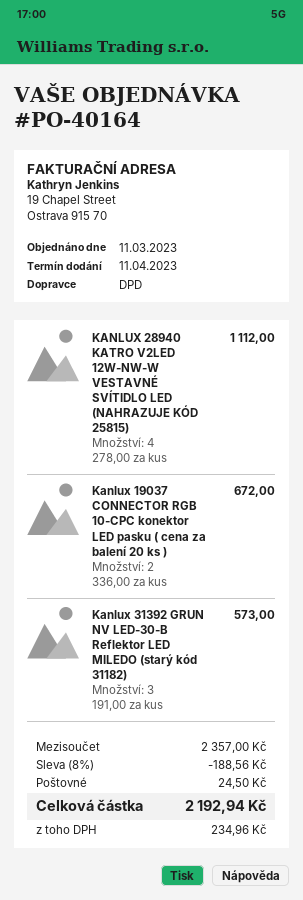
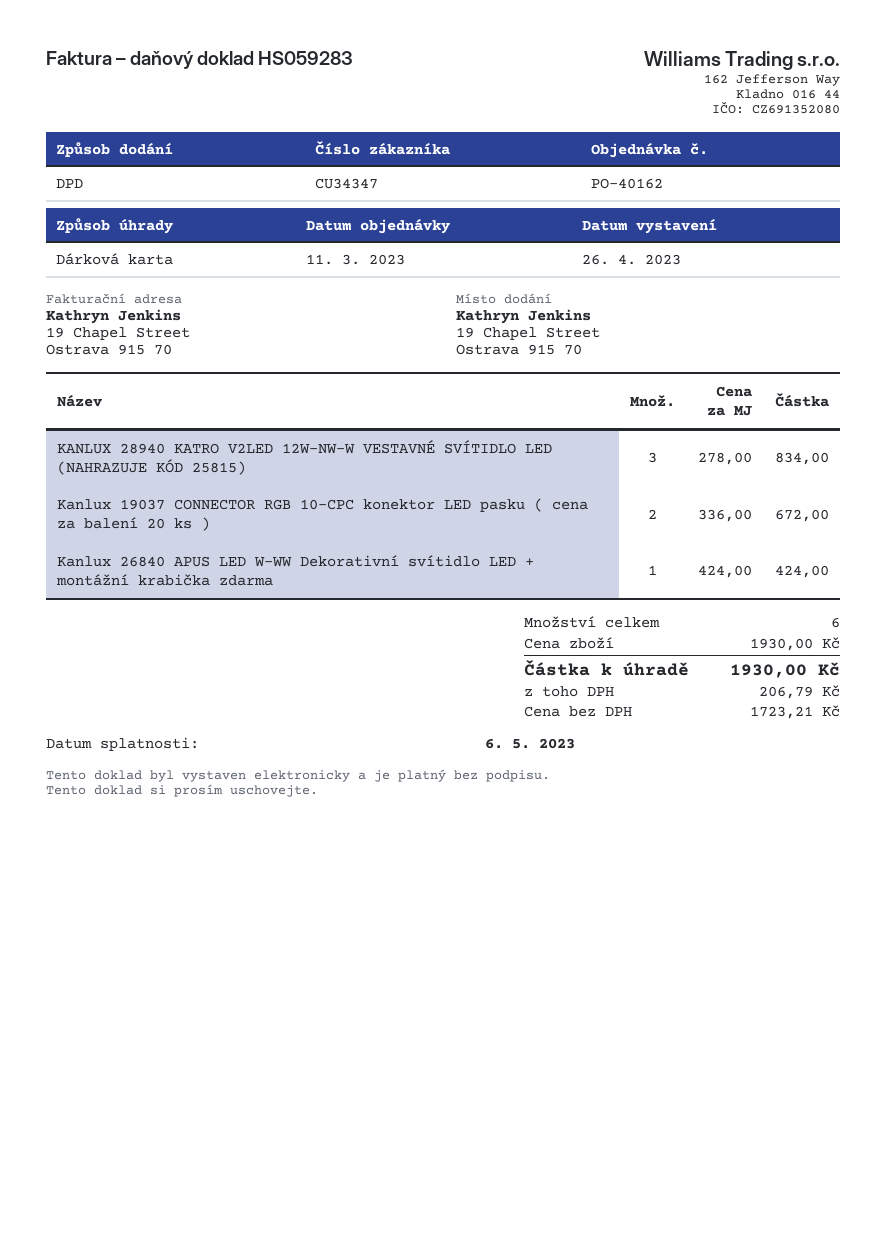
order number: PO-40164 -> PO-40162
KANLUX 28940 KATRO V2LED 12W-NW-W VESTAVNÉ SVÍTIDLO LED (NAHRAZUJE KÓD 25815): 4 x 278.00 = 1112.00 -> 3 x 278.00 = 834.00
Kanlux 31392 GRUN NV LED-30-B Reflektor LED MILEDO (starý kód 31182): 3 x 191.00 = 573.00 -> none
Kanlux 26840 APUS LED W-WW Dekorativní svítidlo LED + montážní krabička zdarma: none -> 1 x 424.00 = 424.00
subtotal: 2357.00 -> 1930.00
discount: 8% = 188.56 -> none
shipping: 24.50 -> none
tax: 234.96 -> 206.79
total: 2192.94 -> 1930.00

